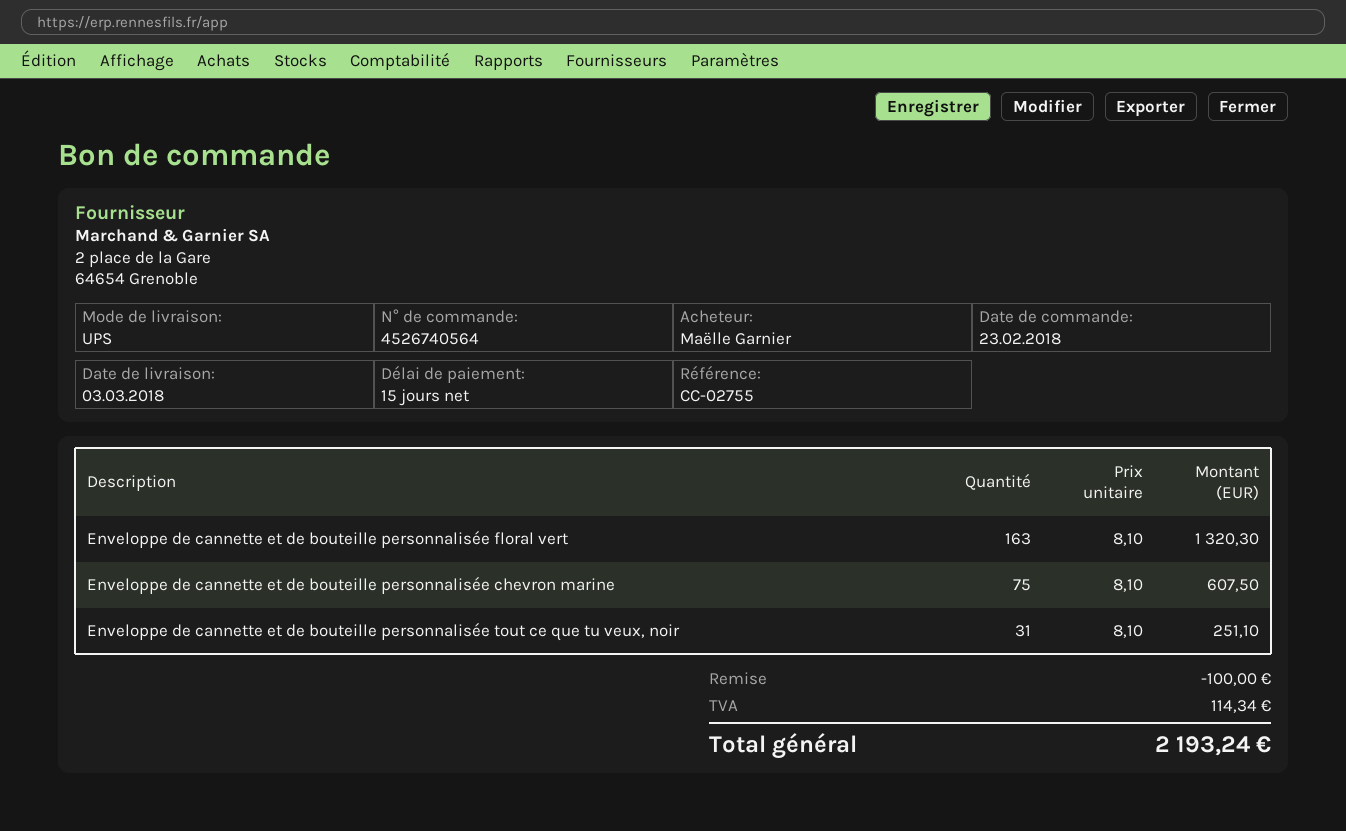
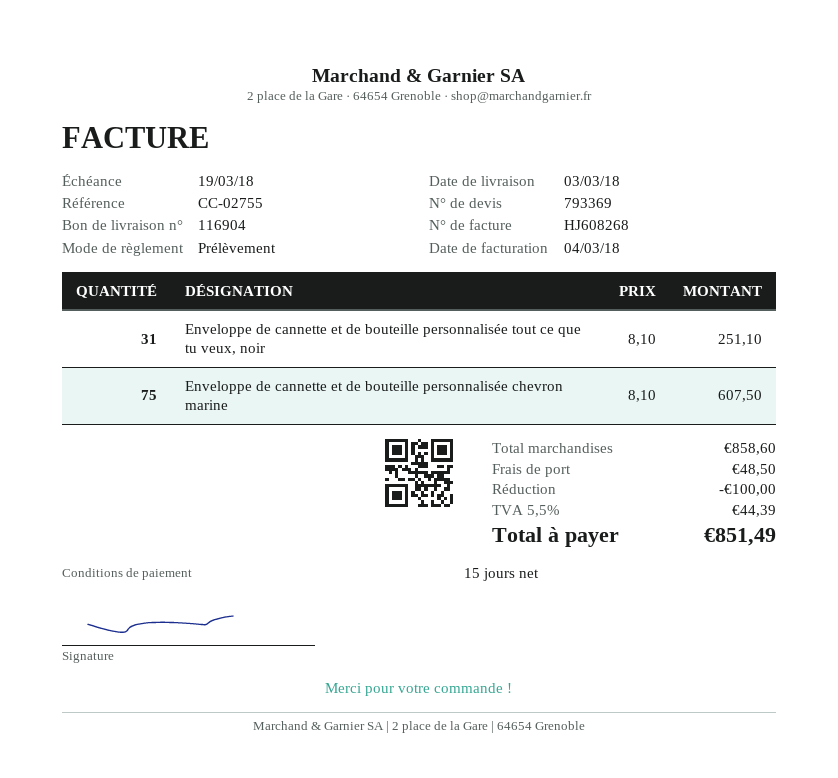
Enveloppe de cannette et de bouteille personnalisée floral vert: 163 x 8.10 = 1320.30 -> none
shipping: none -> 48.50
tax: 114.34 -> 44.39
total: 2193.24 -> 851.49

